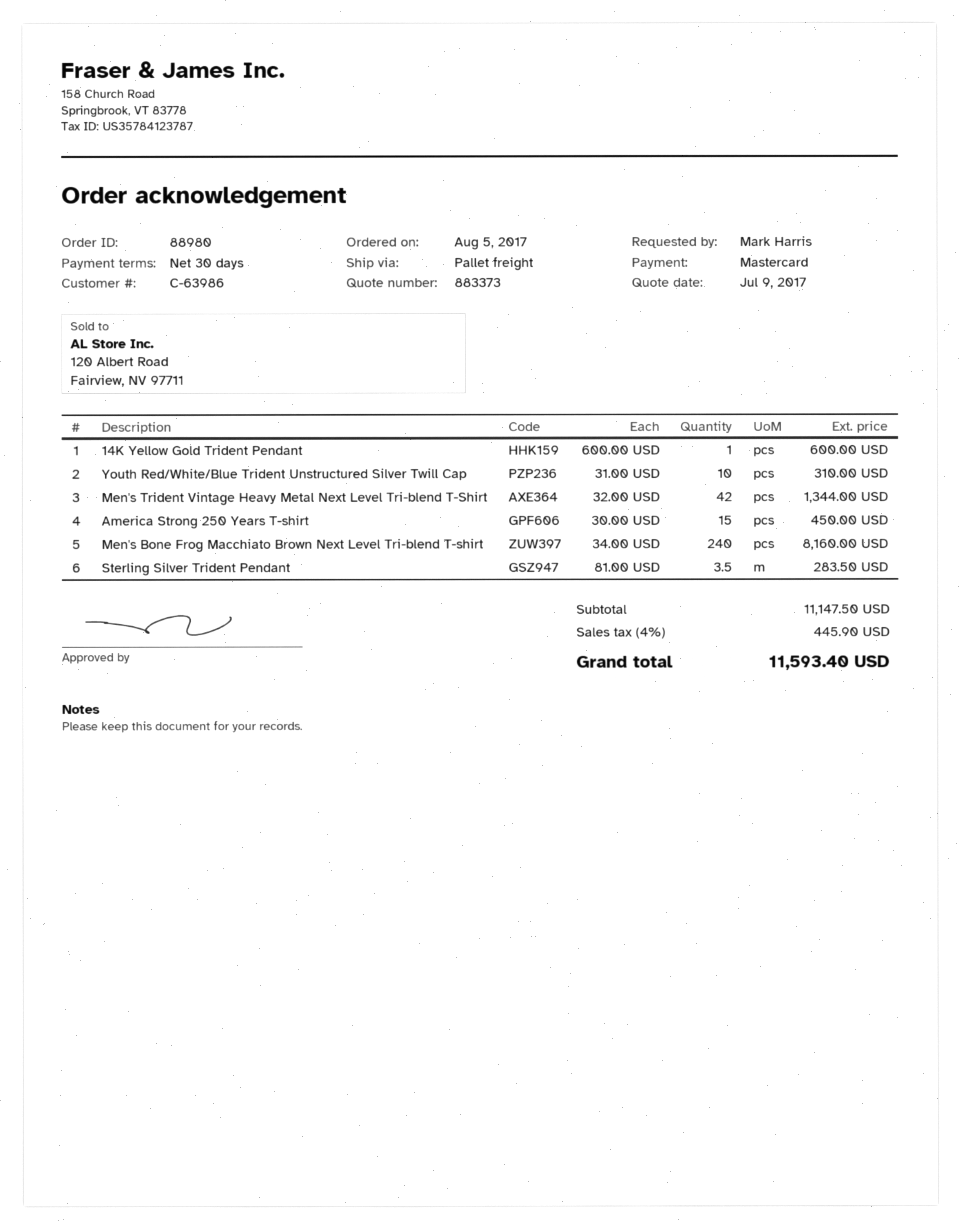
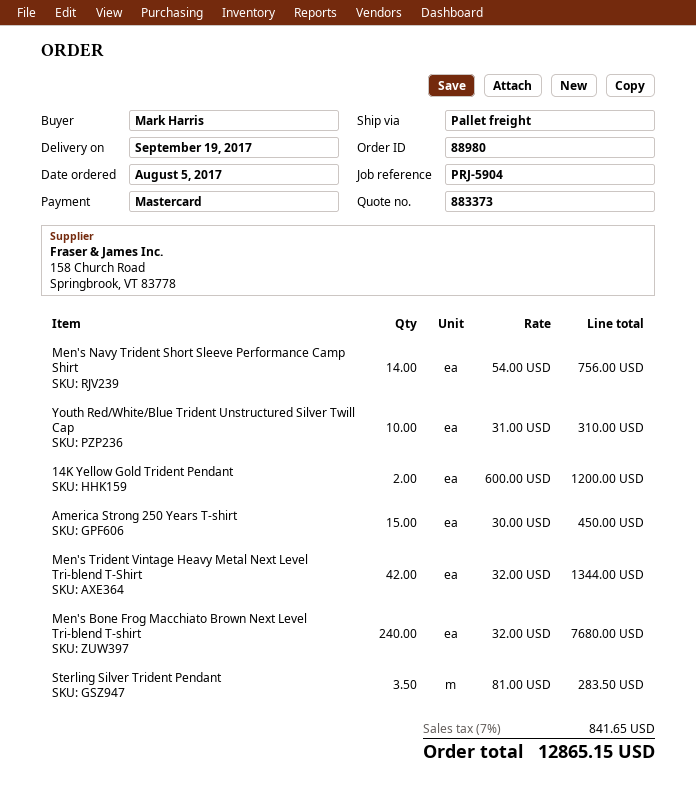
14K Yellow Gold Trident Pendant: 1 x 600.00 = 600.00 -> 2 x 600.00 = 1200.00
Men's Bone Frog Macchiato Brown Next Level Tri-blend T-shirt: 240 x 34.00 = 8160.00 -> 240 x 32.00 = 7680.00
Men's Navy Trident Short Sleeve Performance Camp Shirt: none -> 14 x 54.00 = 756.00
tax: 4% = 445.90 -> 7% = 841.65
total: 11593.40 -> 12865.15

